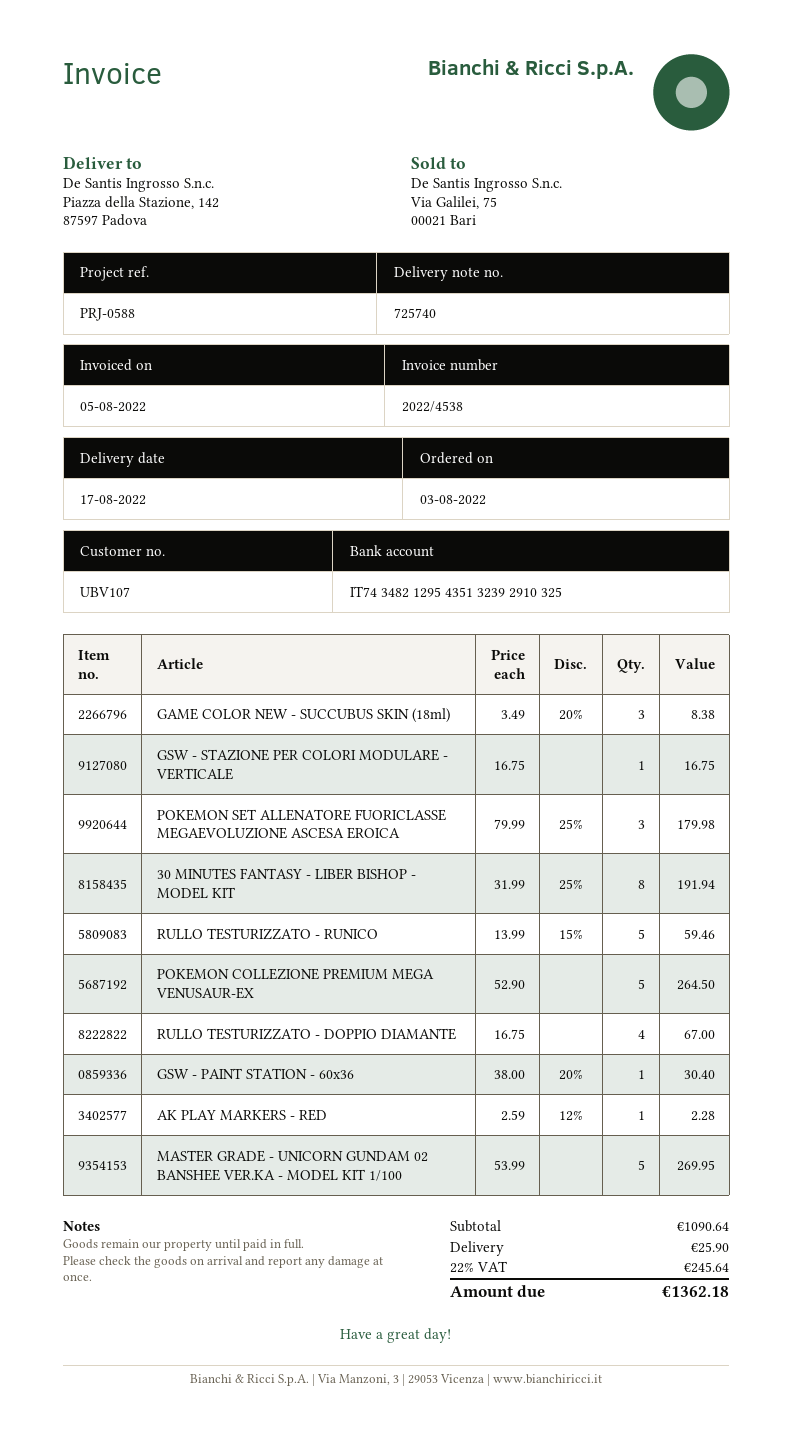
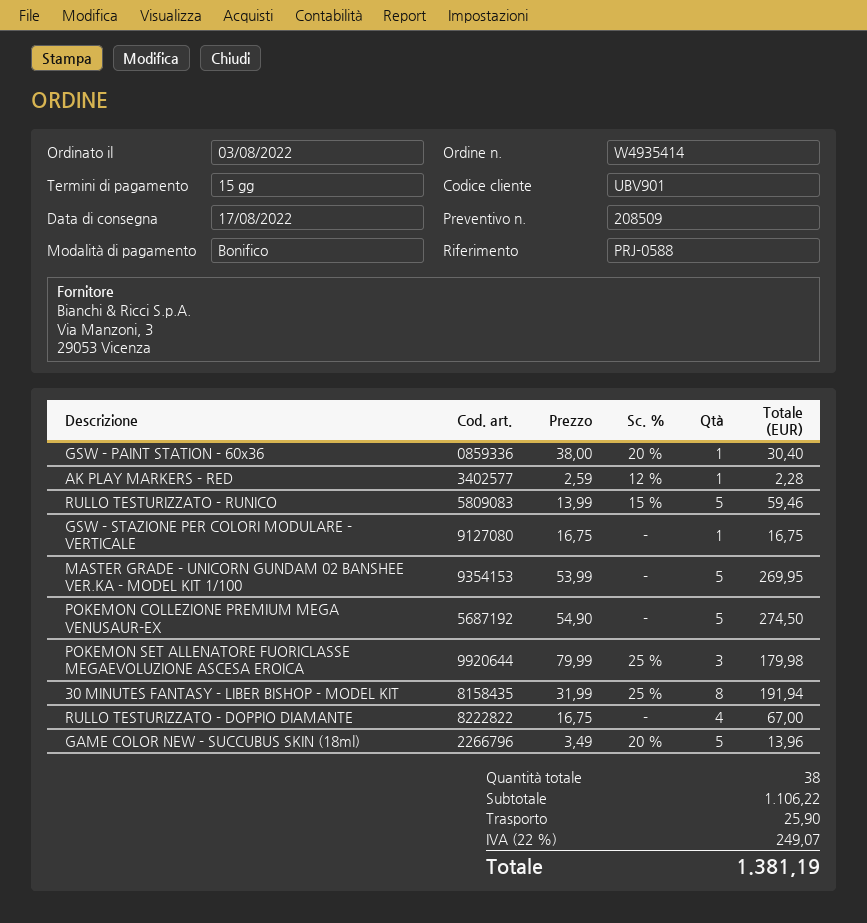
customer number: UBV107 -> UBV901
GAME COLOR NEW - SUCCUBUS SKIN (18ml): 3 x 3.49 - 20% = 8.38 -> 5 x 3.49 - 20% = 13.96
POKEMON COLLEZIONE PREMIUM MEGA VENUSAUR-EX: 5 x 52.90 = 264.50 -> 5 x 54.90 = 274.50
subtotal: 1090.64 -> 1106.22
tax: 22% = 245.64 -> 22% = 249.07
total: 1362.18 -> 1381.19

